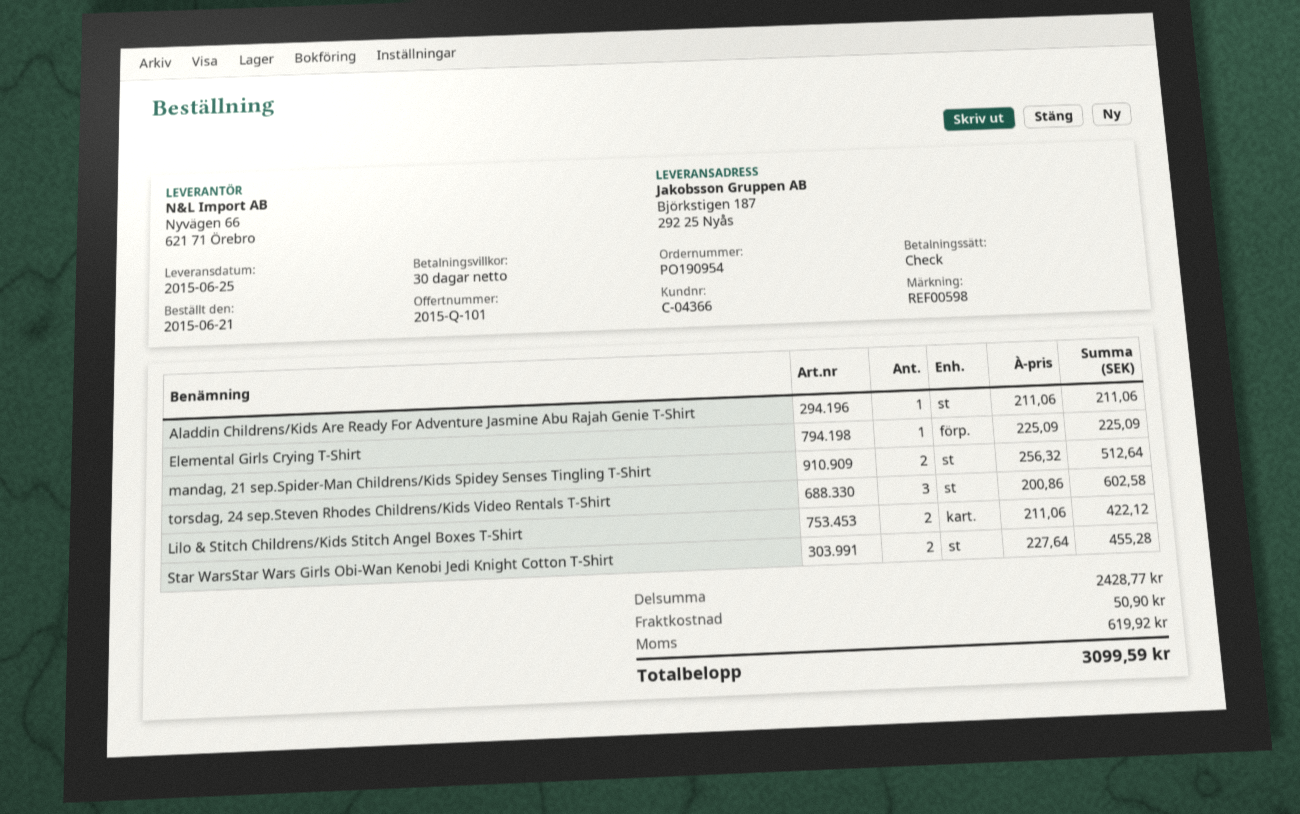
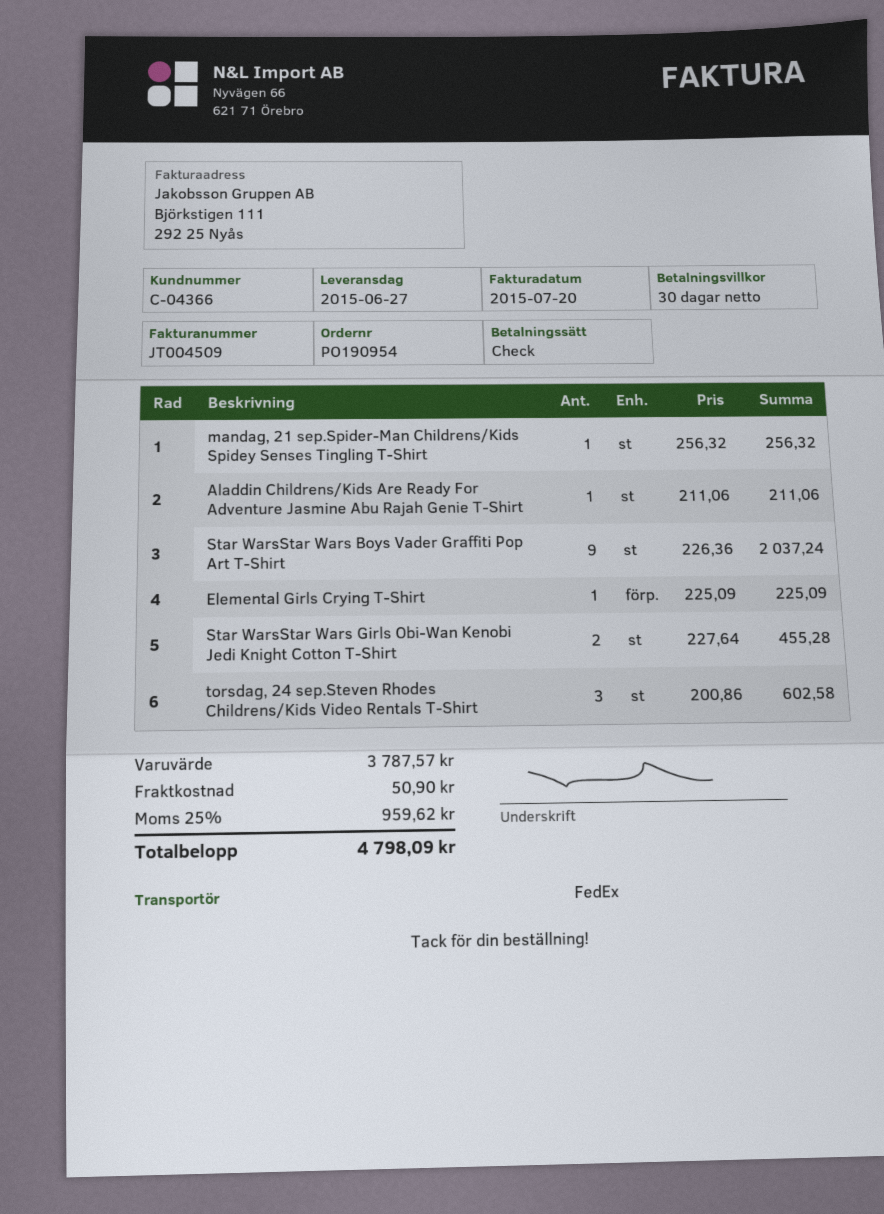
delivery date: 2015-06-25 -> 2015-06-27
mandag, 21 sep.Spider-Man Childrens/Kids Spidey Senses Tingling T-Shirt: 2 x 256.32 = 512.64 -> 1 x 256.32 = 256.32
Lilo & Stitch Childrens/Kids Stitch Angel Boxes T-Shirt: 2 x 211.06 = 422.12 -> none
Star WarsStar Wars Boys Vader Graffiti Pop Art T-Shirt: none -> 9 x 226.36 = 2037.24
subtotal: 2428.77 -> 3787.57
tax: 619.92 -> 959.62
total: 3099.59 -> 4798.09

